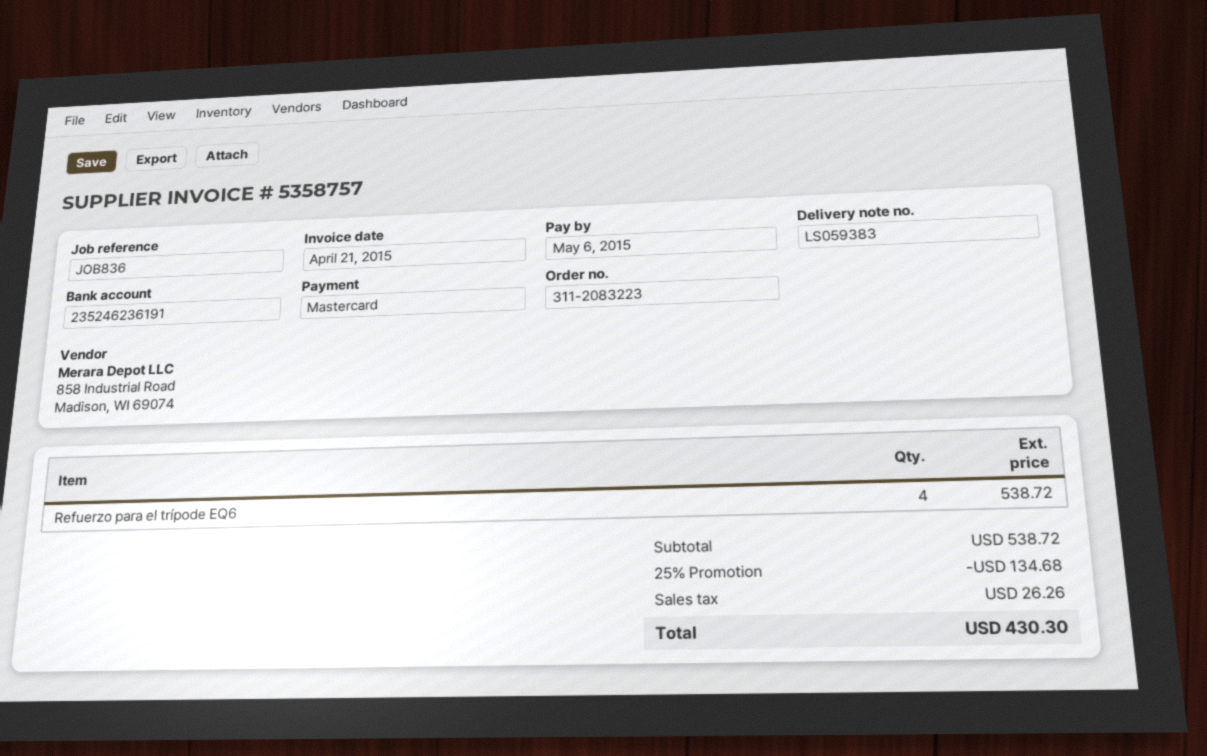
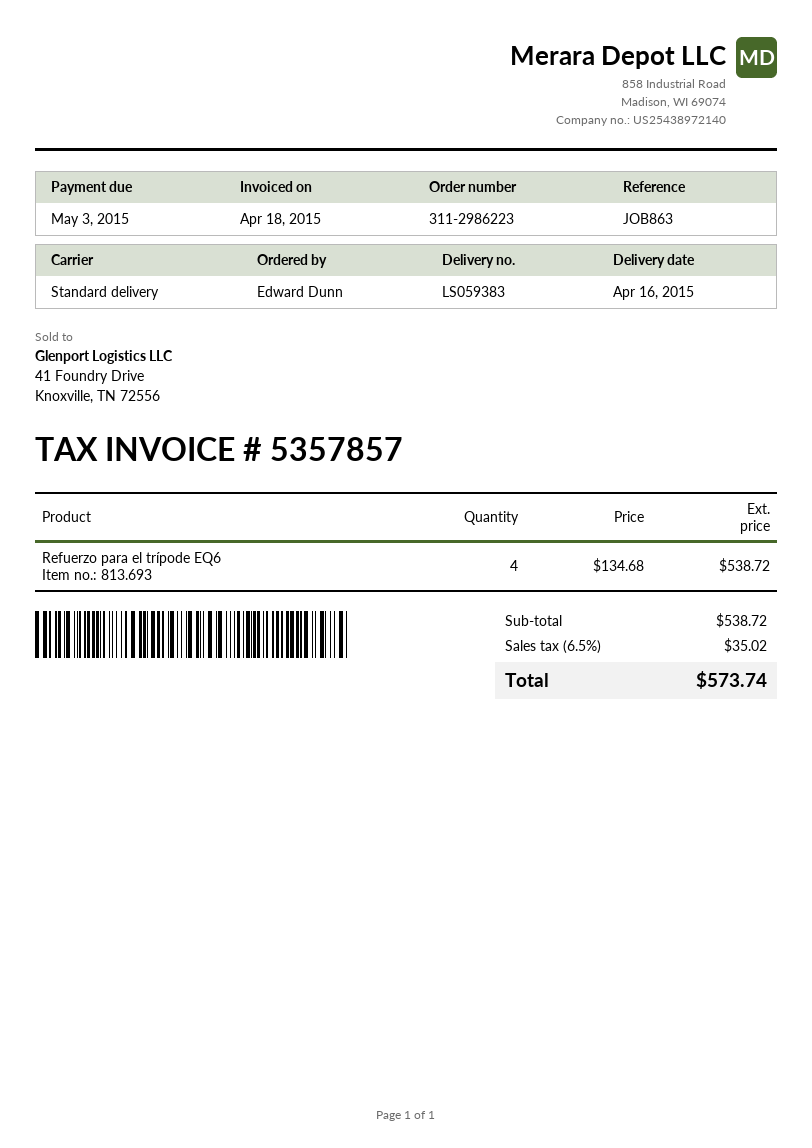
order number: 311-2083223 -> 311-2986223
invoice number: 5358757 -> 5357857
invoice date: 2015-04-21 -> 2015-04-18
due date: 2015-05-06 -> 2015-05-03
reference: JOB836 -> JOB863
discount: 25% = 134.68 -> none
tax: 26.26 -> 35.02
total: 430.30 -> 573.74

